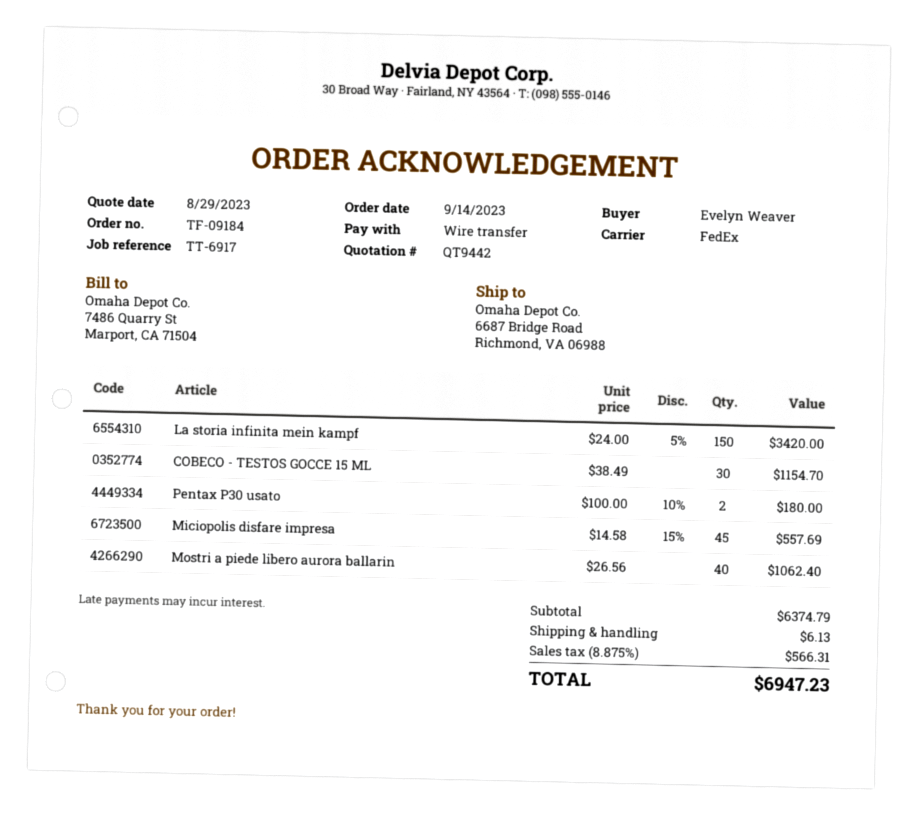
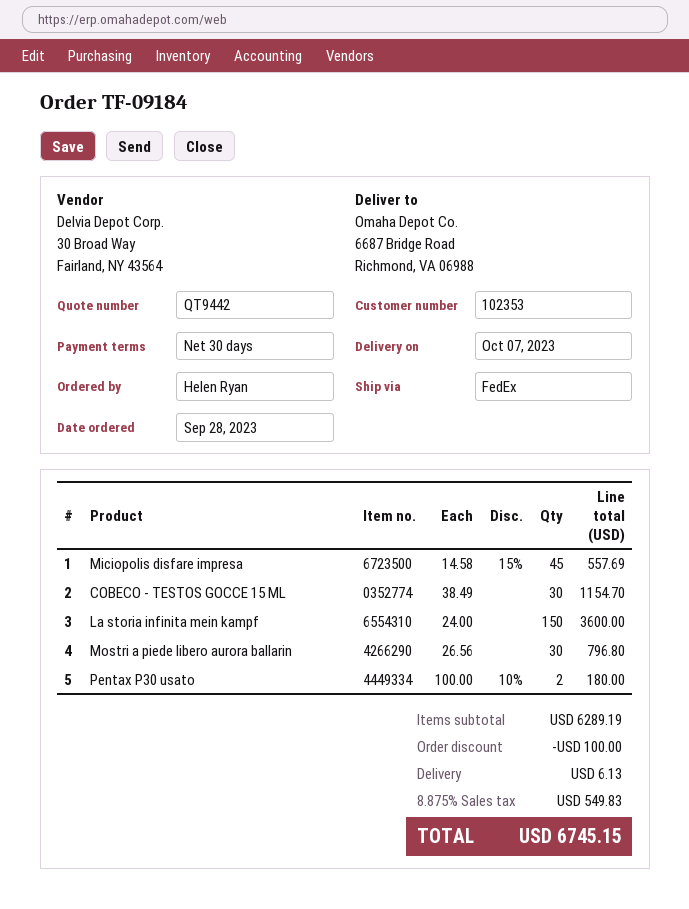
order date: 2023-09-14 -> 2023-09-28
ordered by: Evelyn Weaver -> Helen Ryan
La storia infinita mein kampf: 150 x 24.00 - 5% = 3420.00 -> 150 x 24.00 = 3600.00
Mostri a piede libero aurora ballarin: 40 x 26.56 = 1062.40 -> 30 x 26.56 = 796.80
subtotal: 6374.79 -> 6289.19
discount: none -> 100.00
tax: 8.875% = 566.31 -> 8.875% = 549.83
total: 6947.23 -> 6745.15

